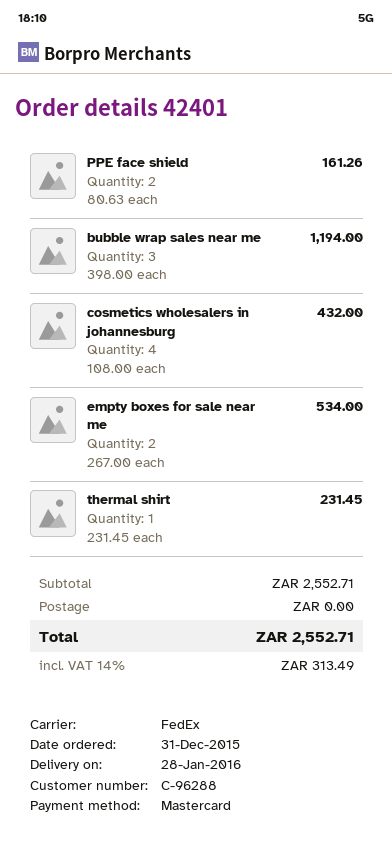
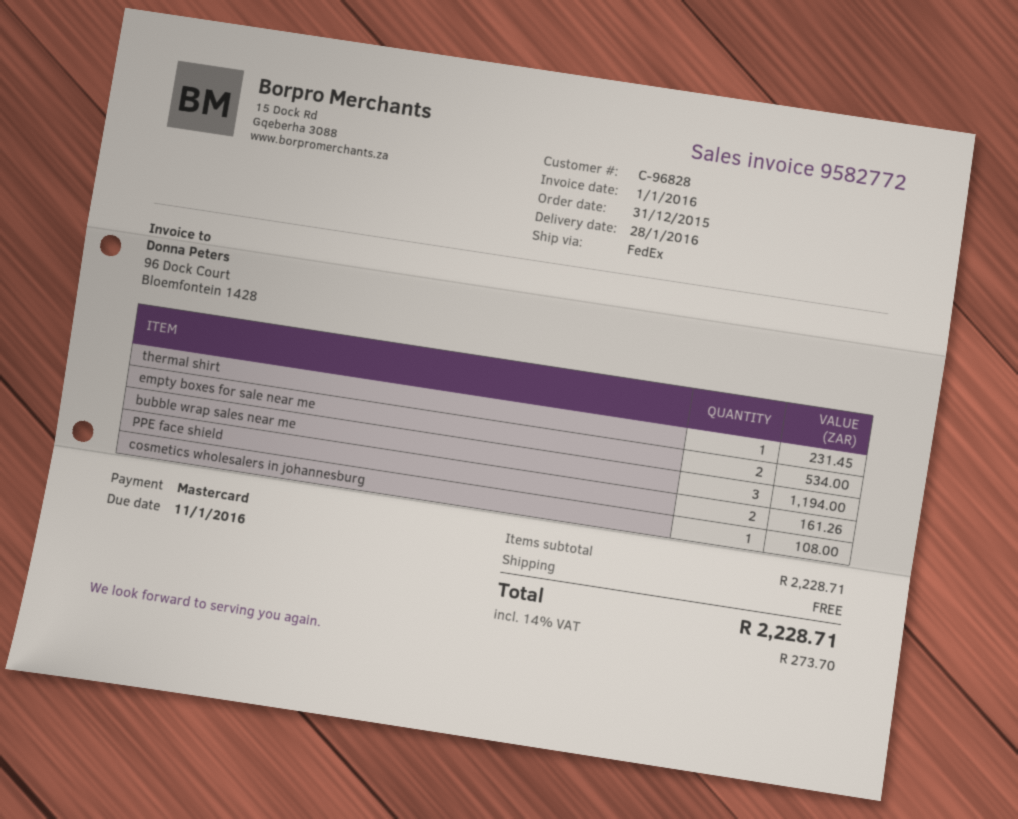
customer number: C-96288 -> C-96828
cosmetics wholesalers in johannesburg: 4 for 432.00 -> 1 for 108.00
subtotal: 2552.71 -> 2228.71
tax: 14% = 313.49 -> 14% = 273.70
total: 2552.71 -> 2228.71

